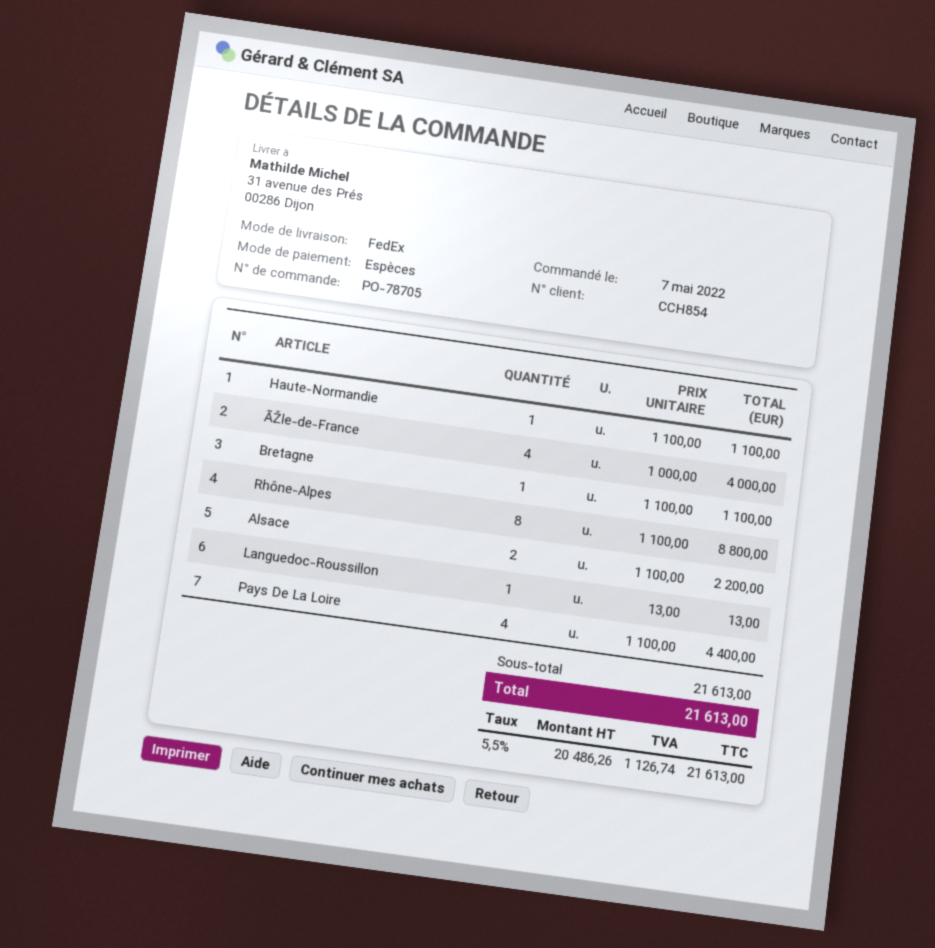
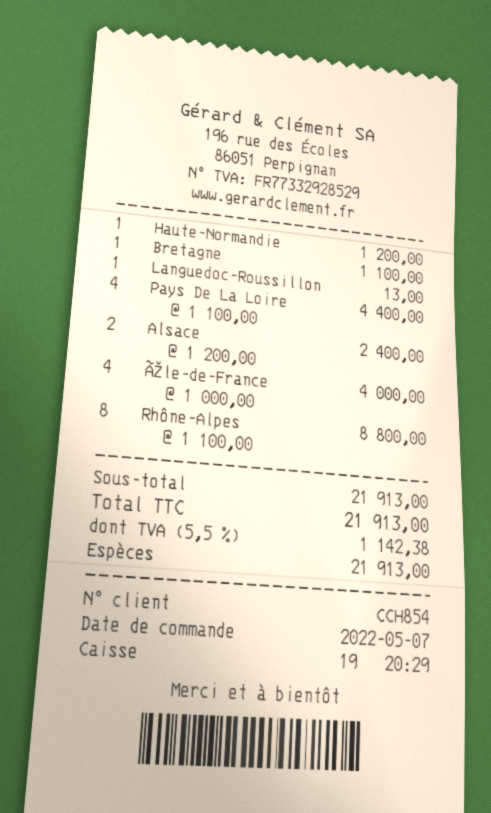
Haute-Normandie: 1 x 1100.00 = 1100.00 -> 1 x 1200.00 = 1200.00
Alsace: 2 x 1100.00 = 2200.00 -> 2 x 1200.00 = 2400.00
subtotal: 21613.00 -> 21913.00
tax: 5.5% = 1126.74 -> 5.5% = 1142.38
total: 21613.00 -> 21913.00

